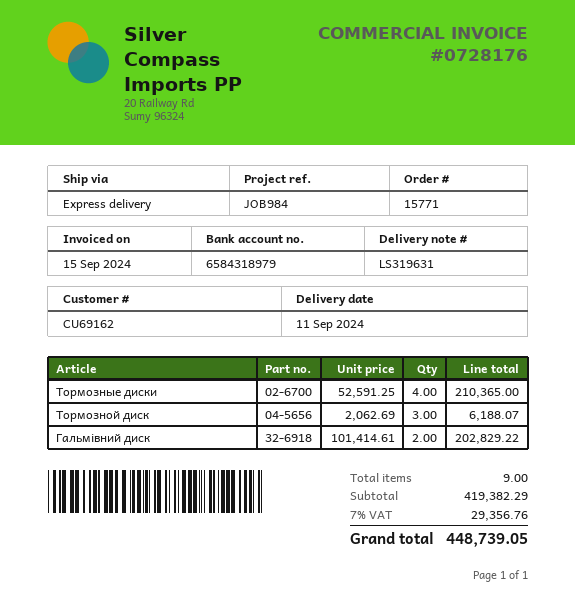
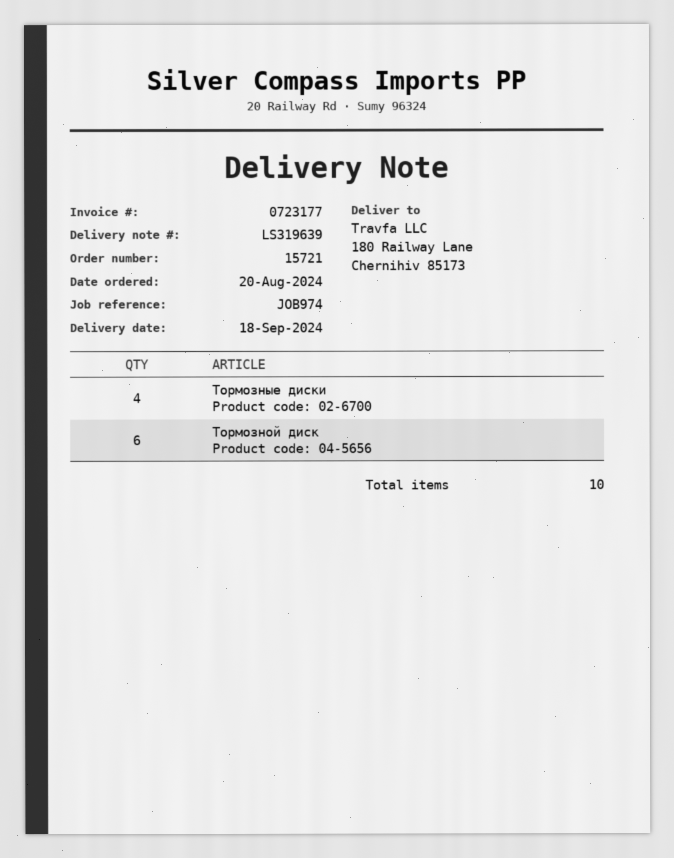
order number: 15771 -> 15721
delivery note number: LS319631 -> LS319639
delivery date: 2024-09-11 -> 2024-09-18
invoice number: 0728176 -> 0723177
reference: JOB984 -> JOB974
Тормозной диск: 3 -> 6
Гальмівний диск: 2 -> none
total quantity: 9 -> 10

